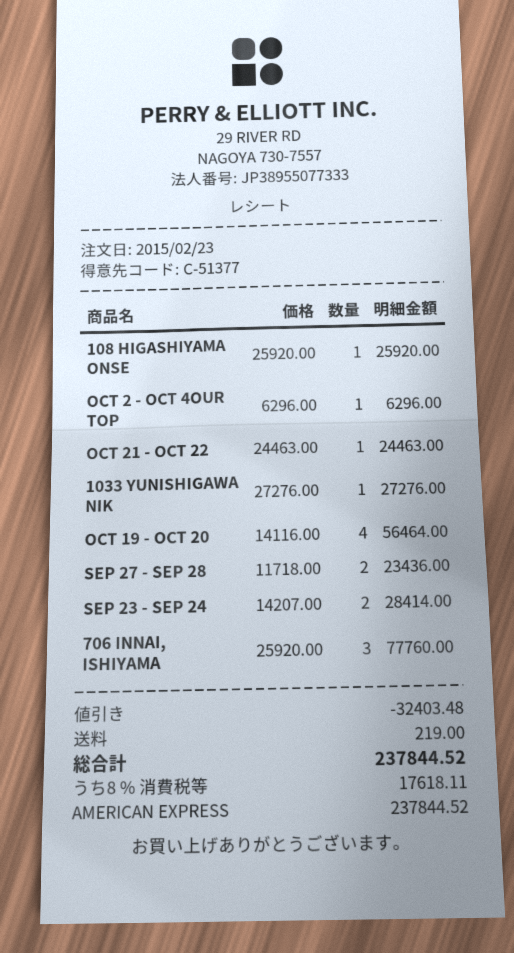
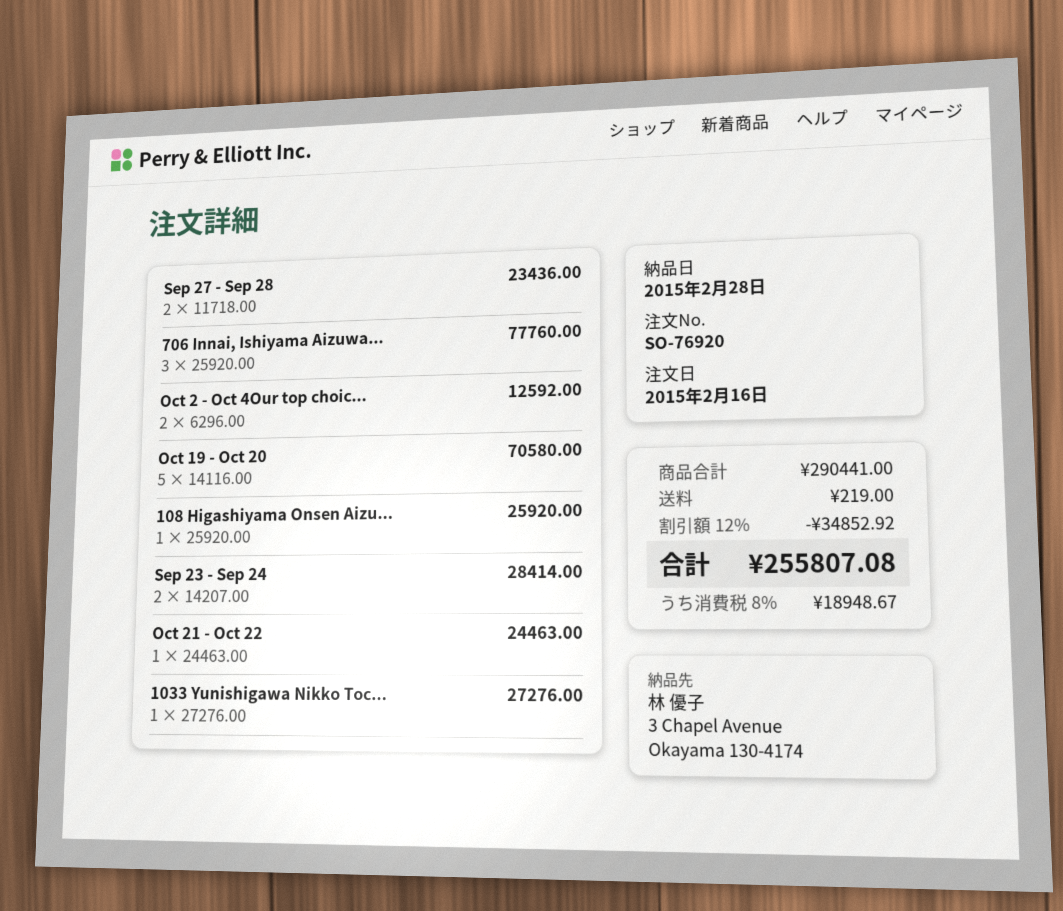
order date: 2015-02-23 -> 2015-02-16
OCT 2 - OCT 4OUR TOP: 1 x 6296.00 = 6296.00 -> 2 x 6296.00 = 12592.00
OCT 19 - OCT 20: 4 x 14116.00 = 56464.00 -> 5 x 14116.00 = 70580.00
discount: 32403.48 -> 34852.92
tax: 8% = 17618.11 -> 8% = 18948.67
total: 237844.52 -> 255807.08

